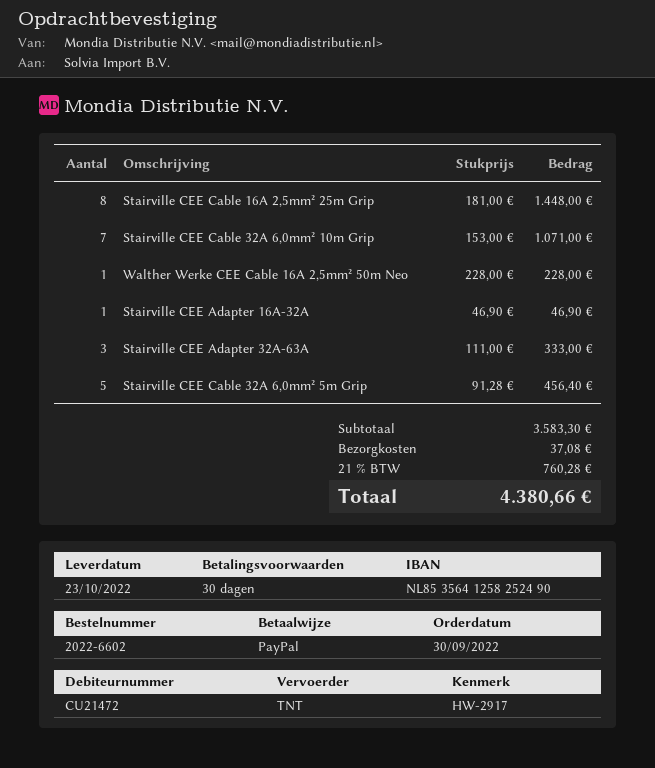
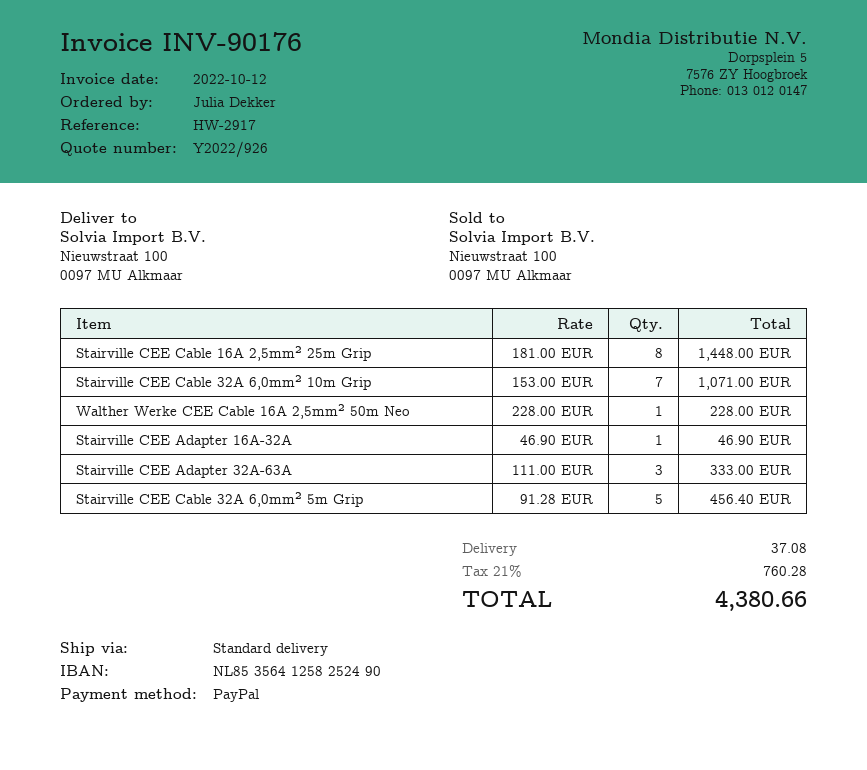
shipping method: TNT -> standard

